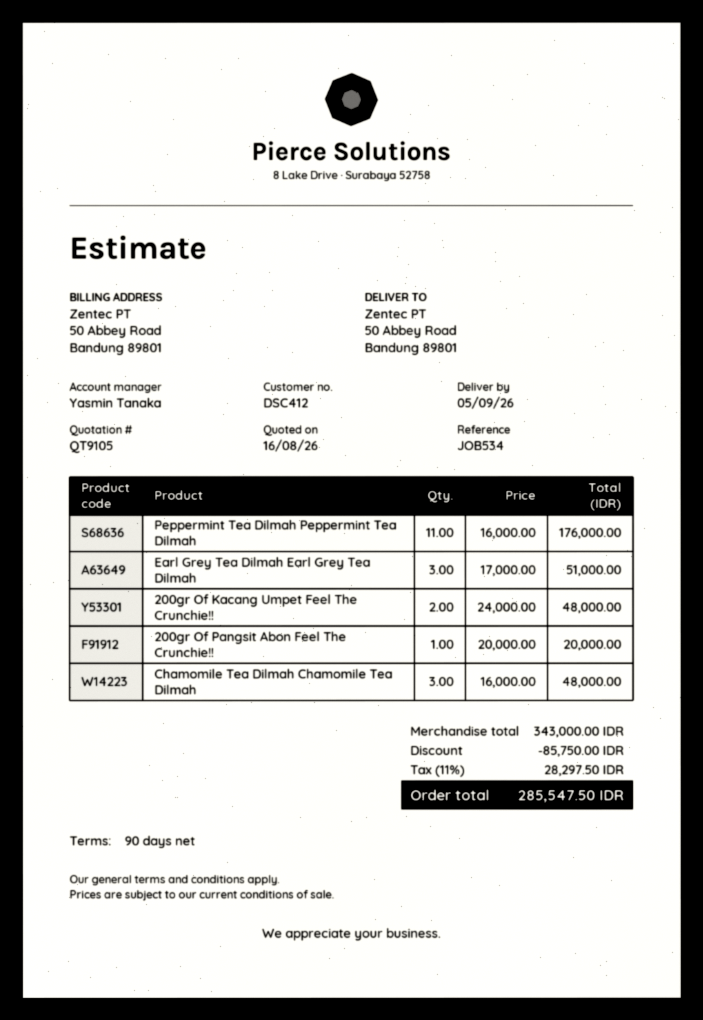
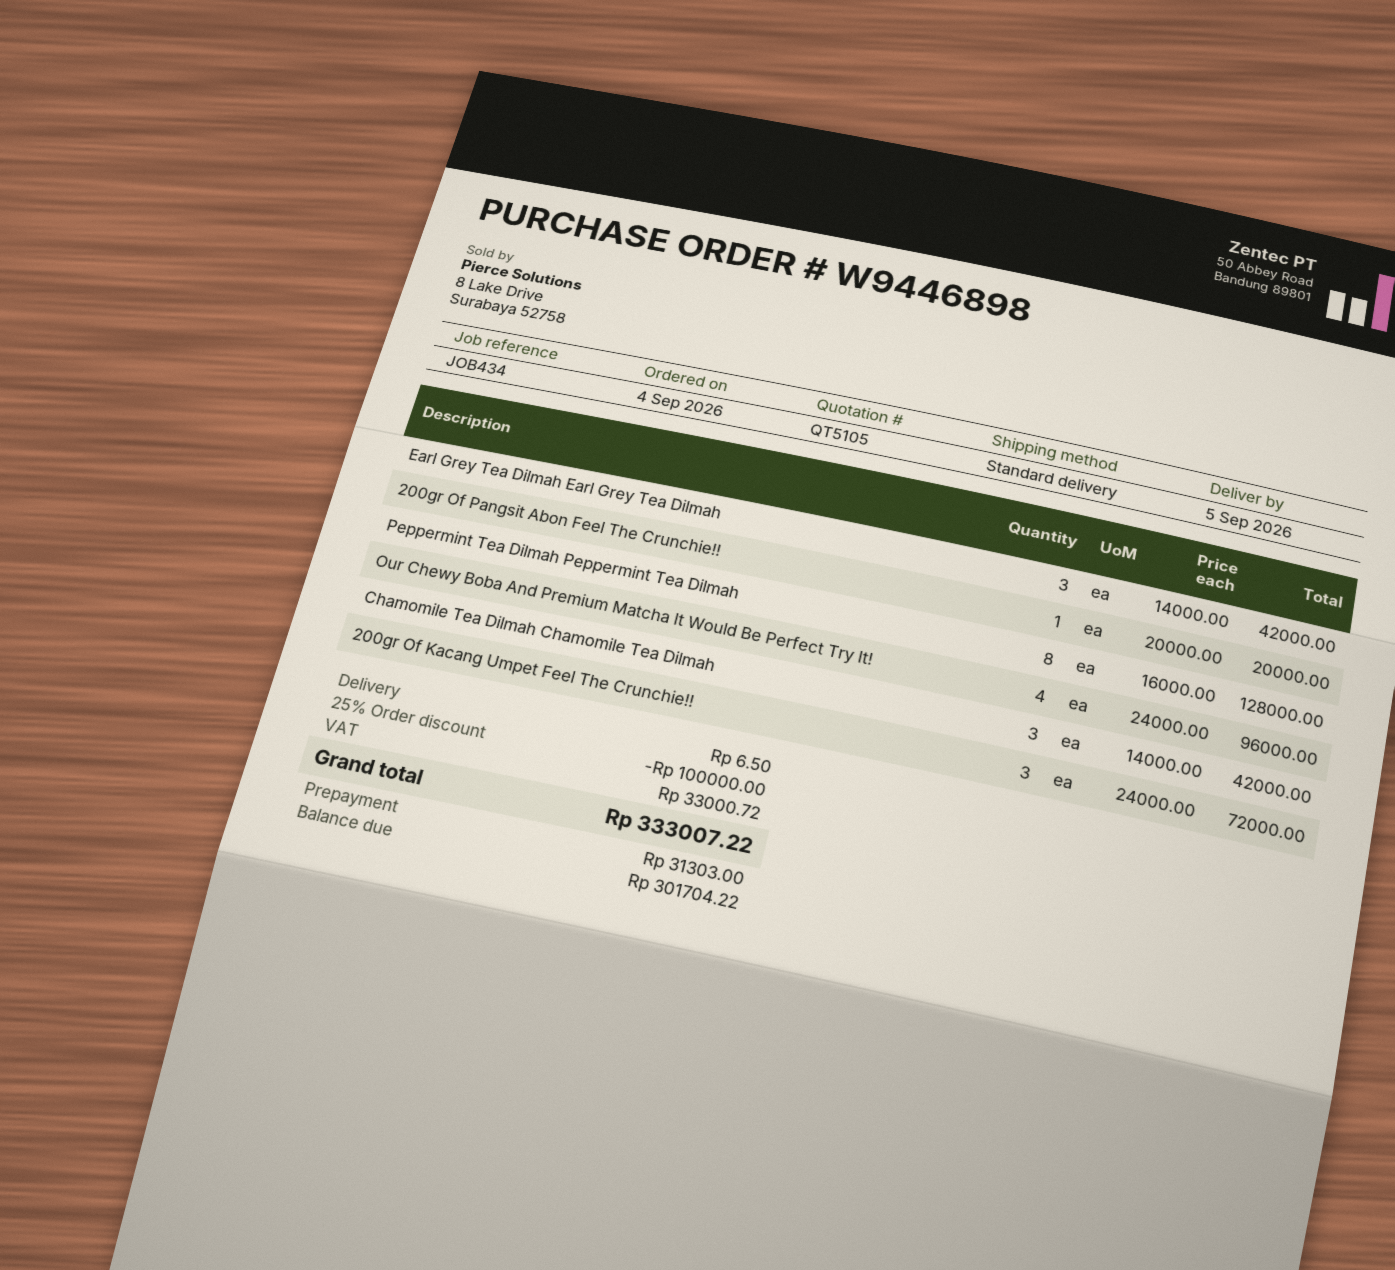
quote number: QT9105 -> QT5105
reference: JOB534 -> JOB434
Peppermint Tea Dilmah Peppermint Tea Dilmah: 11 x 16000.00 = 176000.00 -> 8 x 16000.00 = 128000.00
Earl Grey Tea Dilmah Earl Grey Tea Dilmah: 3 x 17000.00 = 51000.00 -> 3 x 14000.00 = 42000.00
200gr Of Kacang Umpet Feel The Crunchie!!: 2 x 24000.00 = 48000.00 -> 3 x 24000.00 = 72000.00
Chamomile Tea Dilmah Chamomile Tea Dilmah: 3 x 16000.00 = 48000.00 -> 3 x 14000.00 = 42000.00
Our Chewy Boba And Premium Matcha It Would Be Perfect Try It!: none -> 4 x 24000.00 = 96000.00
discount: 85750.00 -> 100000.00
shipping: none -> 6.50
tax: 28297.50 -> 33000.72
total: 285547.50 -> 333007.22

